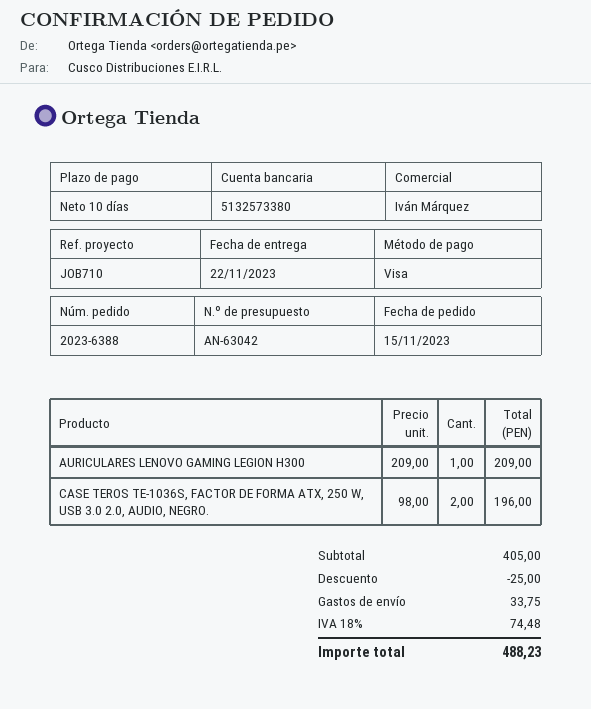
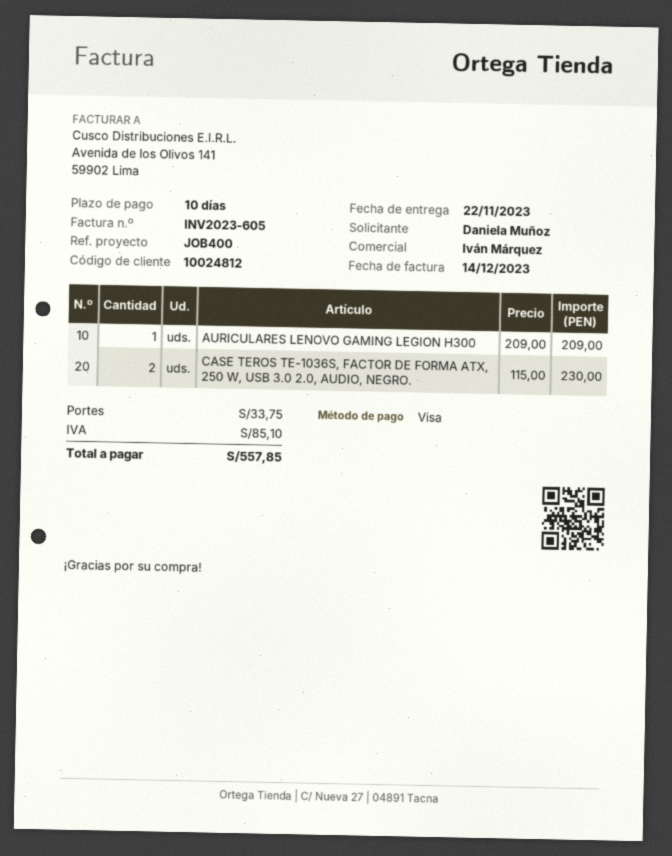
reference: JOB710 -> JOB400
CASE TEROS TE-1036S, FACTOR DE FORMA ATX, 250 W, USB 3.0 2.0, AUDIO, NEGRO.: 2 x 98.00 = 196.00 -> 2 x 115.00 = 230.00
discount: 25.00 -> none
tax: 74.48 -> 85.10
total: 488.23 -> 557.85

